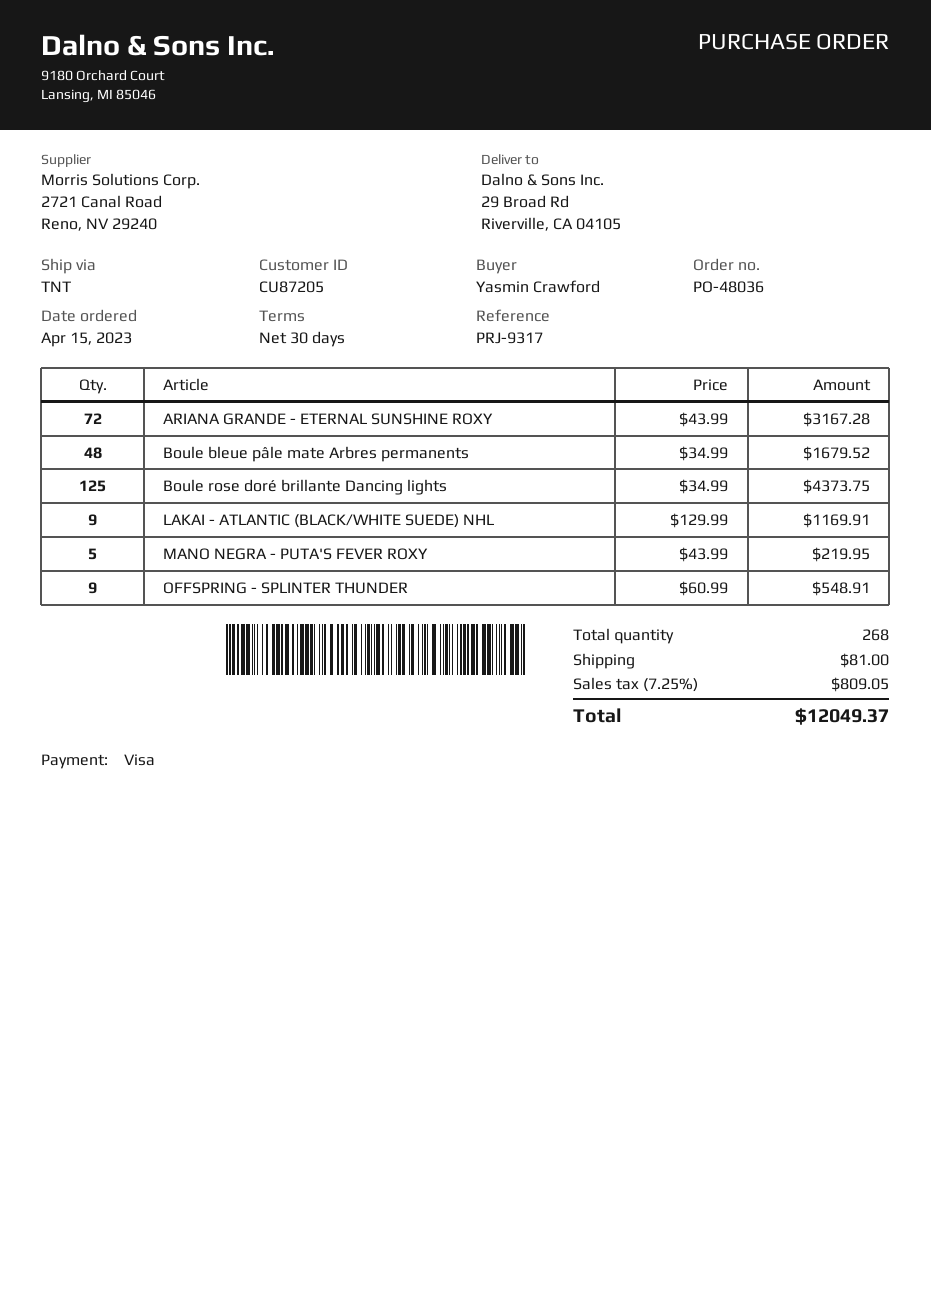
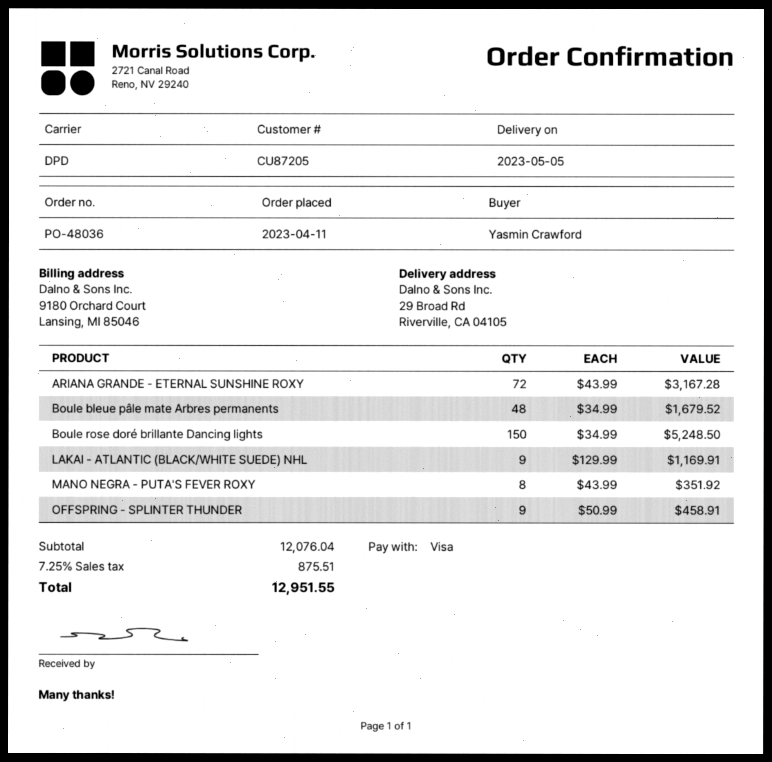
order date: 2023-04-15 -> 2023-04-11
shipping method: TNT -> DPD
Boule rose doré brillante Dancing lights: 125 x 34.99 = 4373.75 -> 150 x 34.99 = 5248.50
MANO NEGRA - PUTA'S FEVER ROXY: 5 x 43.99 = 219.95 -> 8 x 43.99 = 351.92
OFFSPRING - SPLINTER THUNDER: 9 x 60.99 = 548.91 -> 9 x 50.99 = 458.91
shipping: 81.00 -> none
tax: 7.25% = 809.05 -> 7.25% = 875.51
total: 12049.37 -> 12951.55

